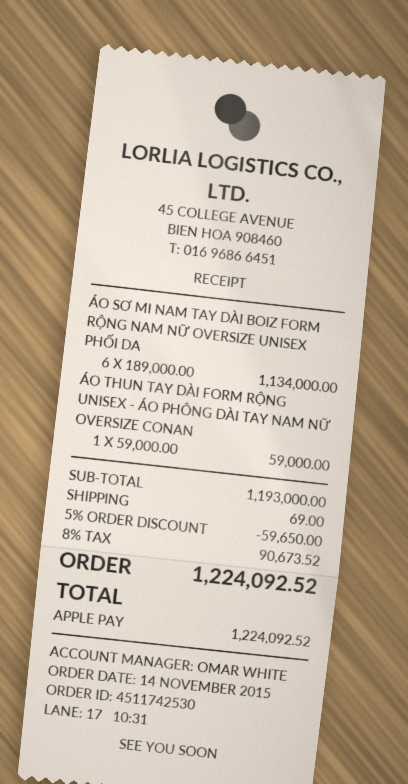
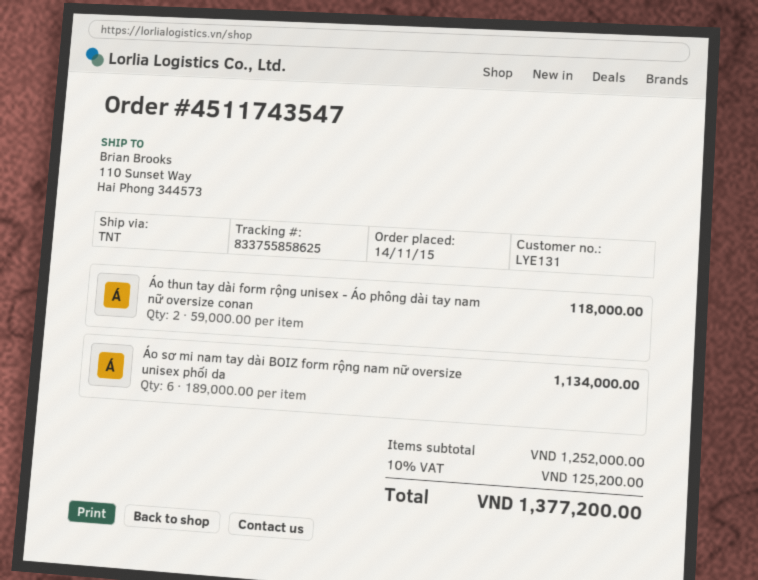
order number: 4511742530 -> 4511743547
ÁO THUN TAY DÀI FORM RỘNG UNISEX - ÁO PHÔNG DÀI TAY NAM NỮ OVERSIZE CONAN: 1 x 59000.00 = 59000.00 -> 2 x 59000.00 = 118000.00
subtotal: 1193000.00 -> 1252000.00
discount: 5% = 59650.00 -> none
shipping: 69.00 -> none
tax: 8% = 90673.52 -> 10% = 125200.00
total: 1224092.52 -> 1377200.00

